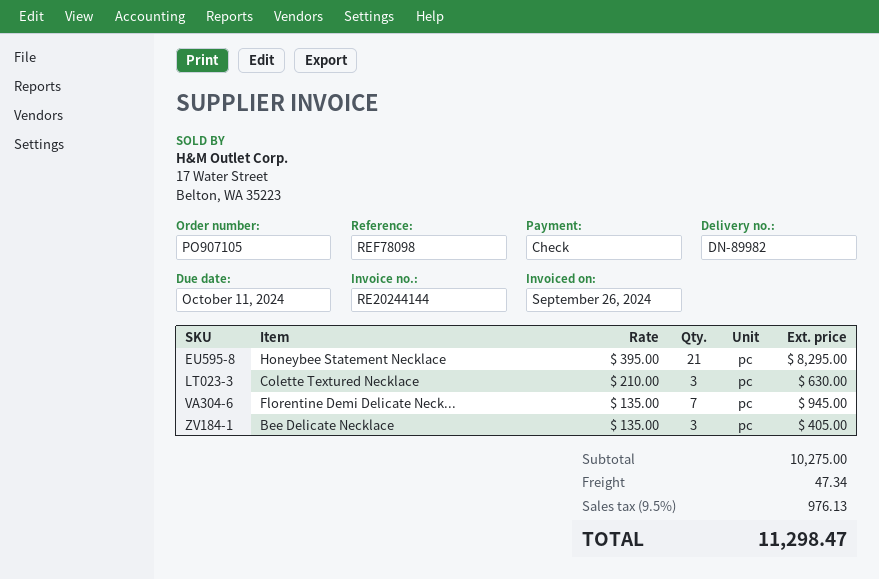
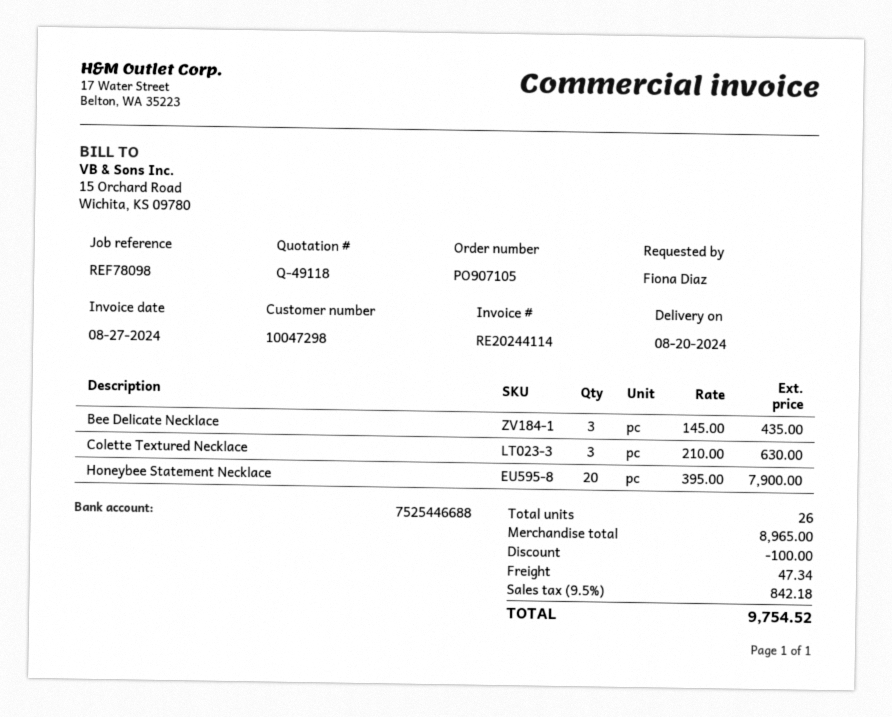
invoice number: RE20244144 -> RE20244114
invoice date: 2024-09-26 -> 2024-08-27
Honeybee Statement Necklace: 21 x 395.00 = 8295.00 -> 20 x 395.00 = 7900.00
Florentine Demi Delicate Neck...: 7 x 135.00 = 945.00 -> none
Bee Delicate Necklace: 3 x 135.00 = 405.00 -> 3 x 145.00 = 435.00
subtotal: 10275.00 -> 8965.00
discount: none -> 100.00
tax: 9.5% = 976.13 -> 9.5% = 842.18
total: 11298.47 -> 9754.52

